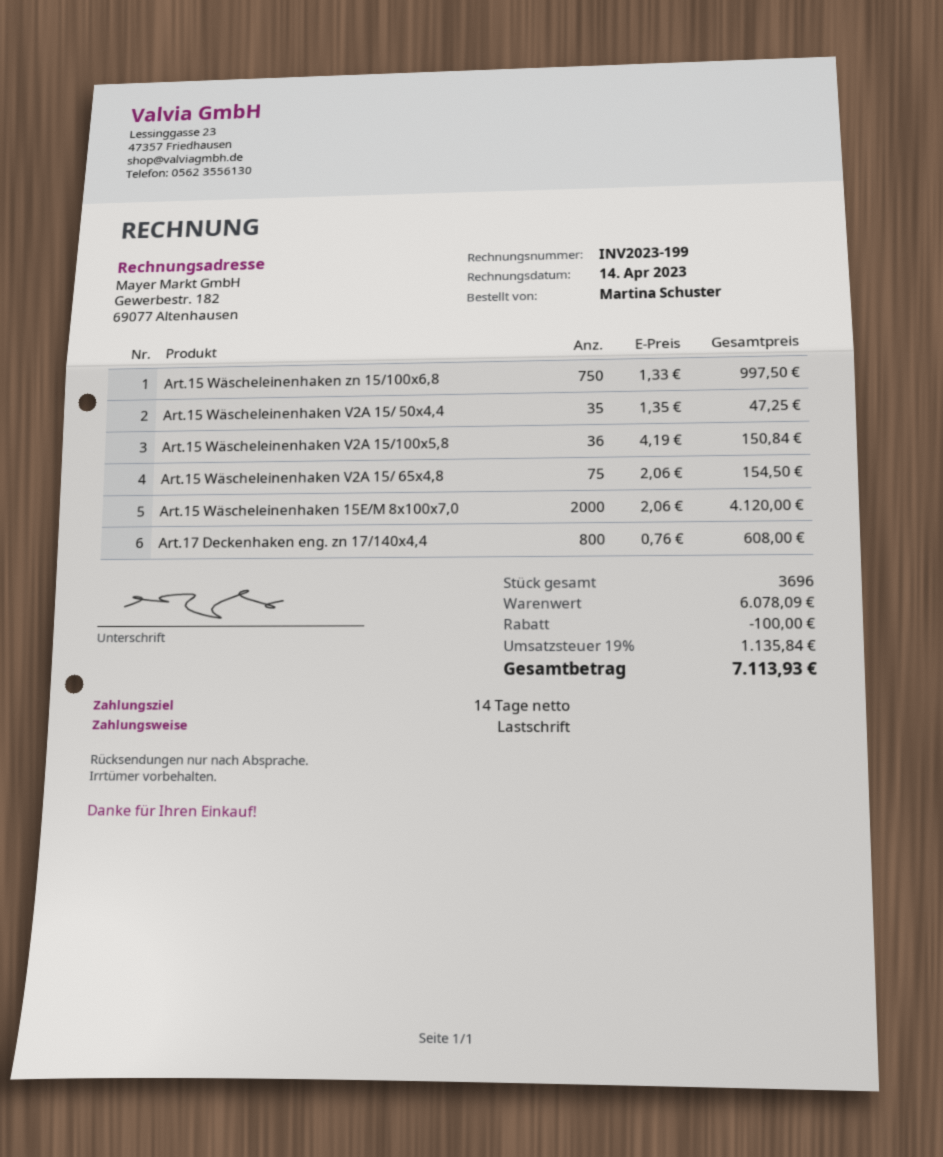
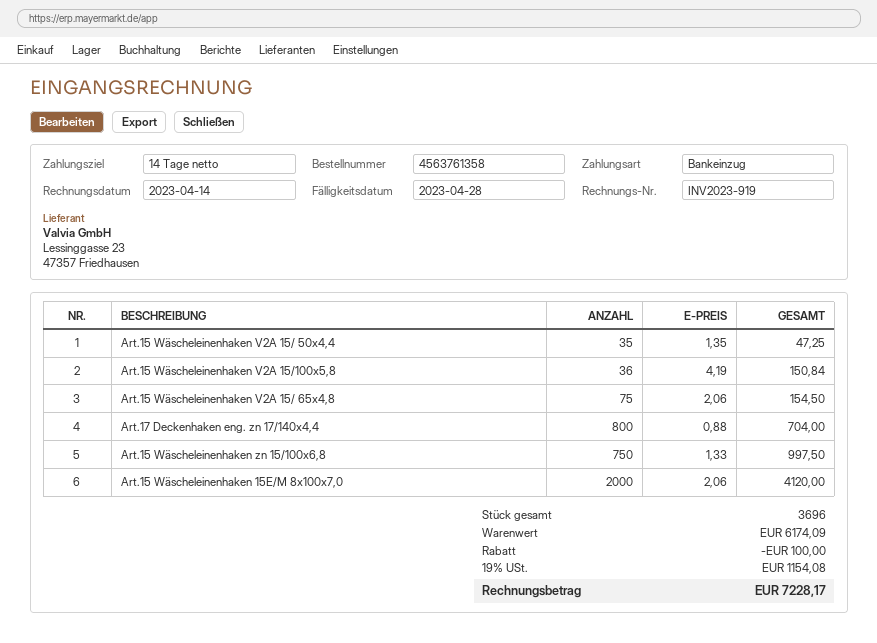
invoice number: INV2023-199 -> INV2023-919
Art.17 Deckenhaken eng. zn 17/140x4,4: 800 x 0.76 = 608.00 -> 800 x 0.88 = 704.00
subtotal: 6078.09 -> 6174.09
tax: 19% = 1135.84 -> 19% = 1154.08
total: 7113.93 -> 7228.17

